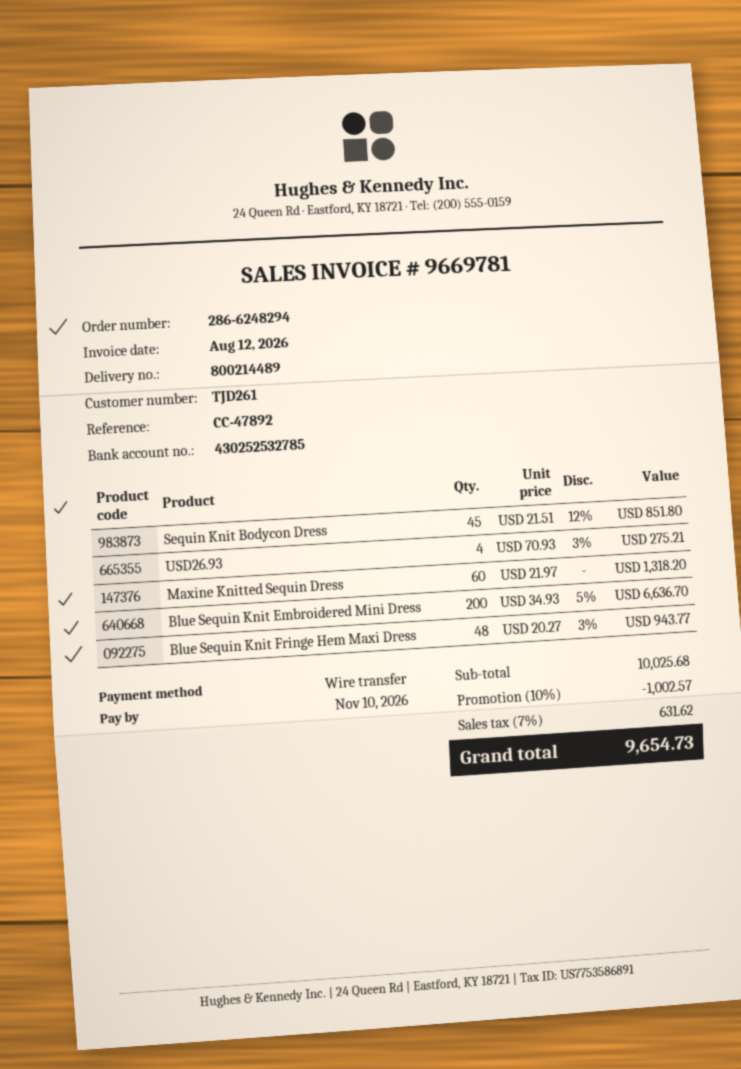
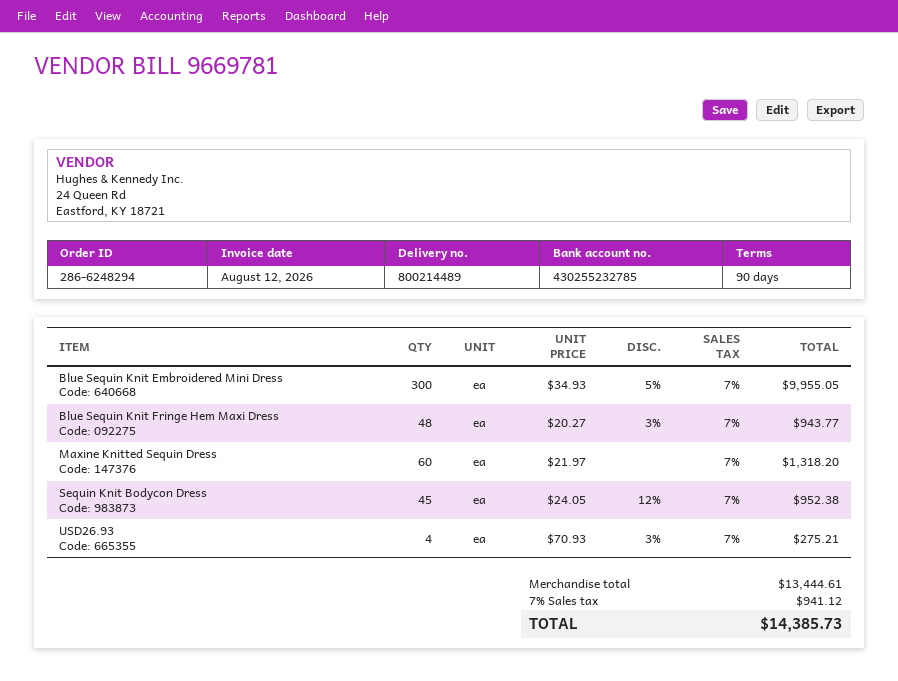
bank account: 430252532785 -> 430255232785
Sequin Knit Bodycon Dress: 45 x 21.51 - 12% = 851.80 -> 45 x 24.05 - 12% = 952.38
Blue Sequin Knit Embroidered Mini Dress: 200 x 34.93 - 5% = 6636.70 -> 300 x 34.93 - 5% = 9955.05
subtotal: 10025.68 -> 13444.61
discount: 10% = 1002.57 -> none
tax: 7% = 631.62 -> 7% = 941.12
total: 9654.73 -> 14385.73

